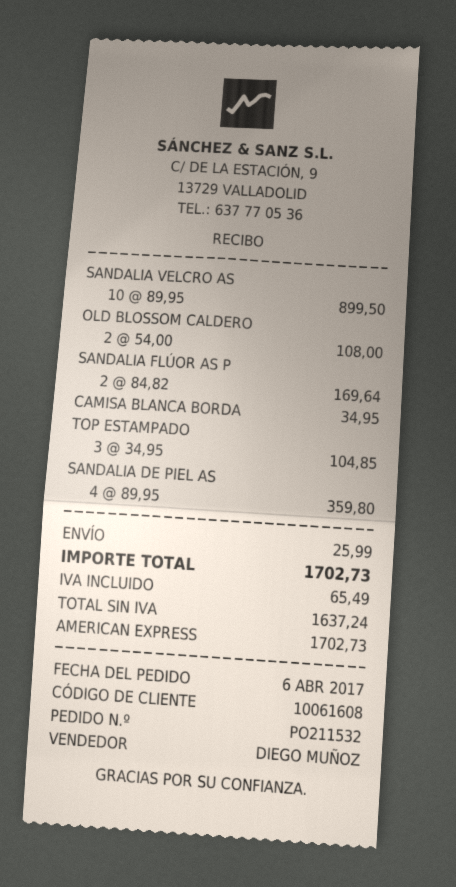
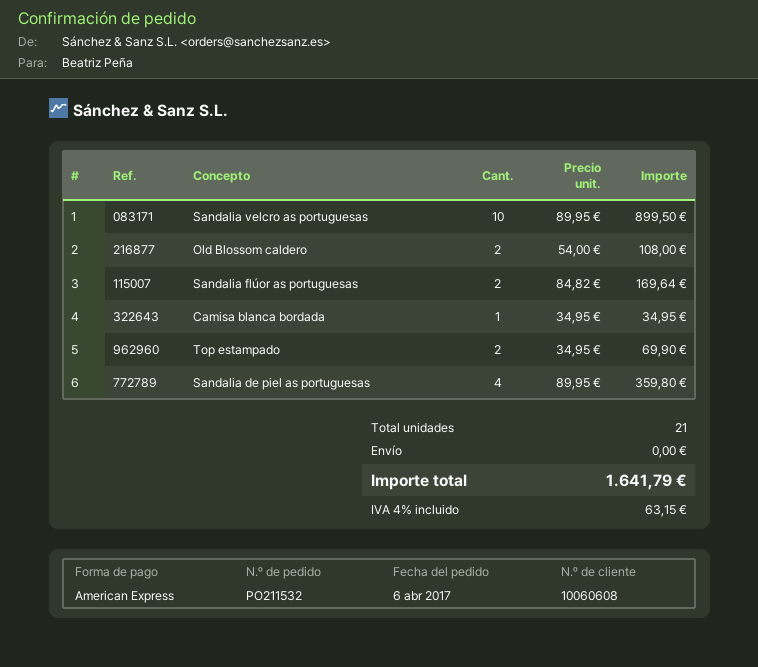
customer number: 10061608 -> 10060608
TOP ESTAMPADO: 3 x 34.95 = 104.85 -> 2 x 34.95 = 69.90
shipping: 25.99 -> 0.00
tax: 65.49 -> 63.15
total: 1702.73 -> 1641.79

